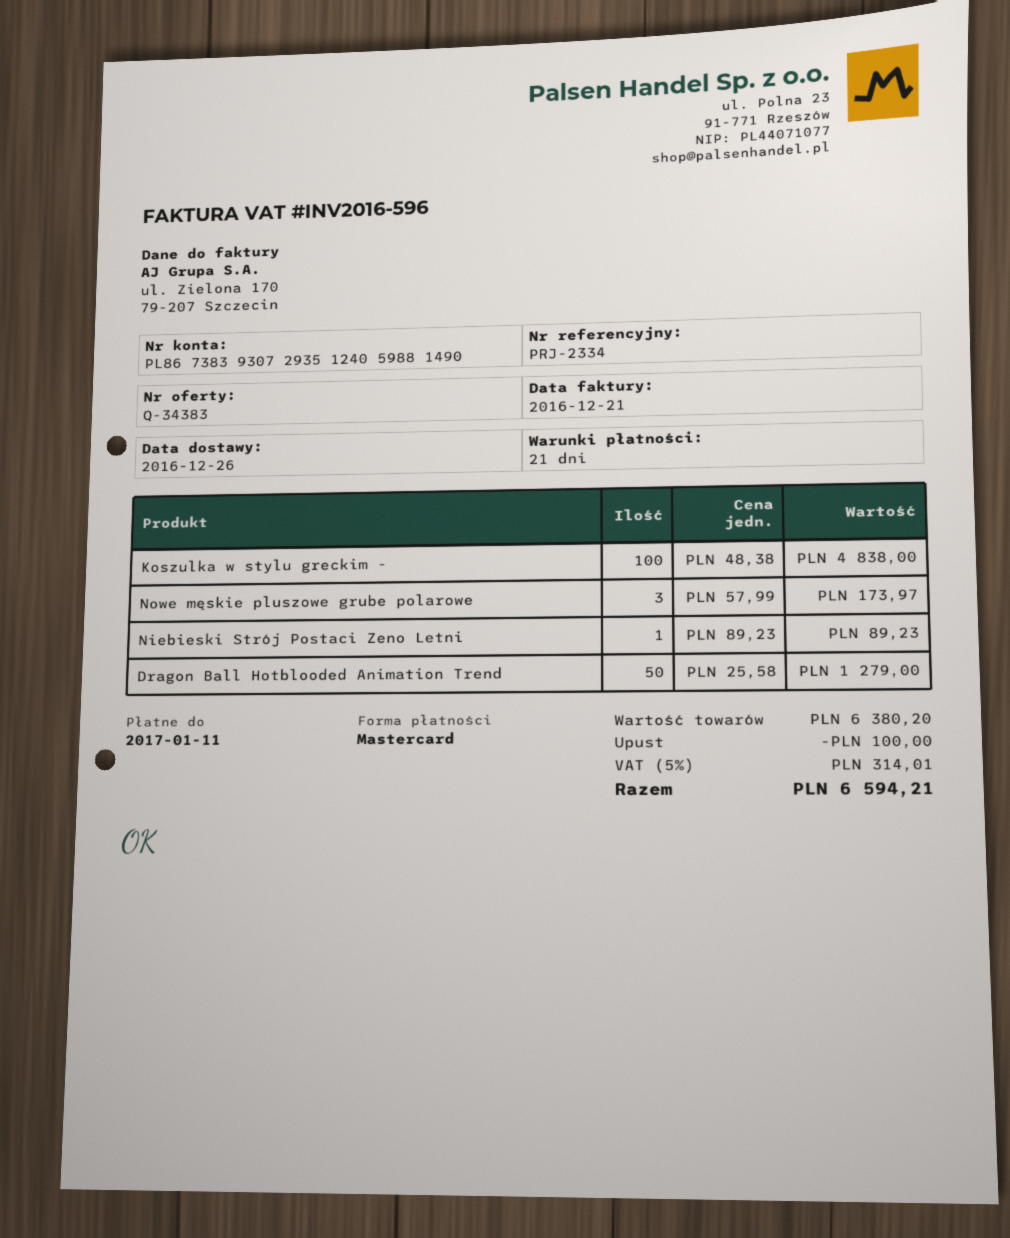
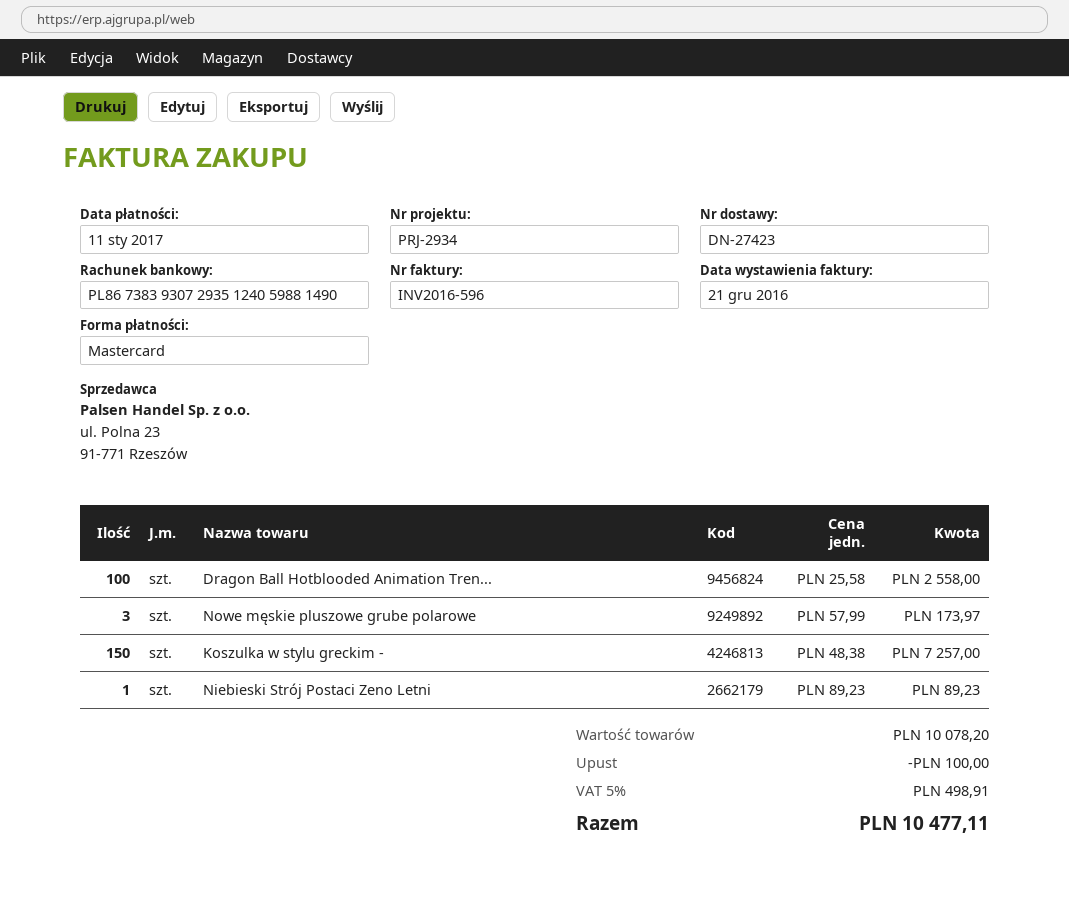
reference: PRJ-2334 -> PRJ-2934
Koszulka w stylu greckim -: 100 x 48.38 = 4838.00 -> 150 x 48.38 = 7257.00
Dragon Ball Hotblooded Animation Trend: 50 x 25.58 = 1279.00 -> 100 x 25.58 = 2558.00
subtotal: 6380.20 -> 10078.20
tax: 5% = 314.01 -> 5% = 498.91
total: 6594.21 -> 10477.11

